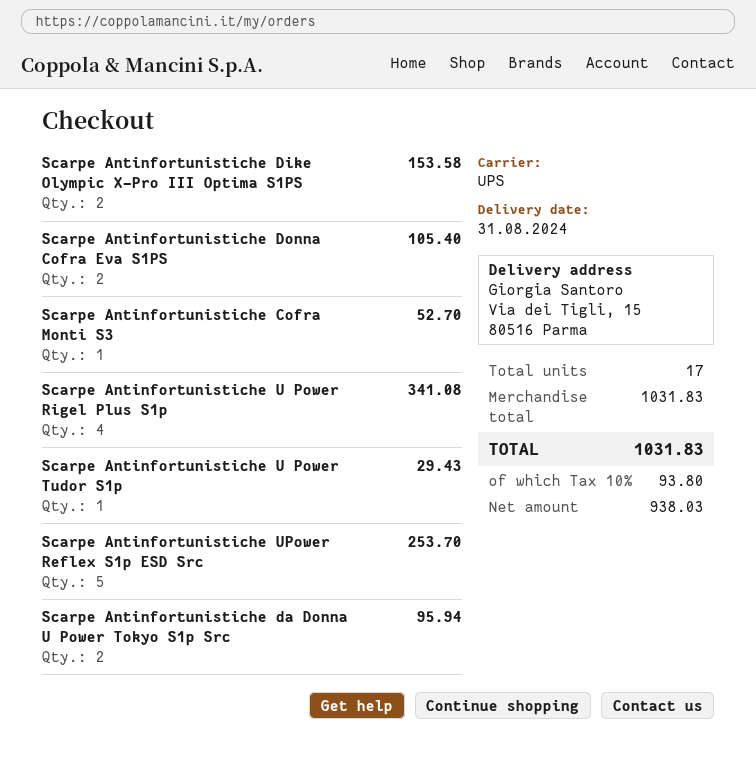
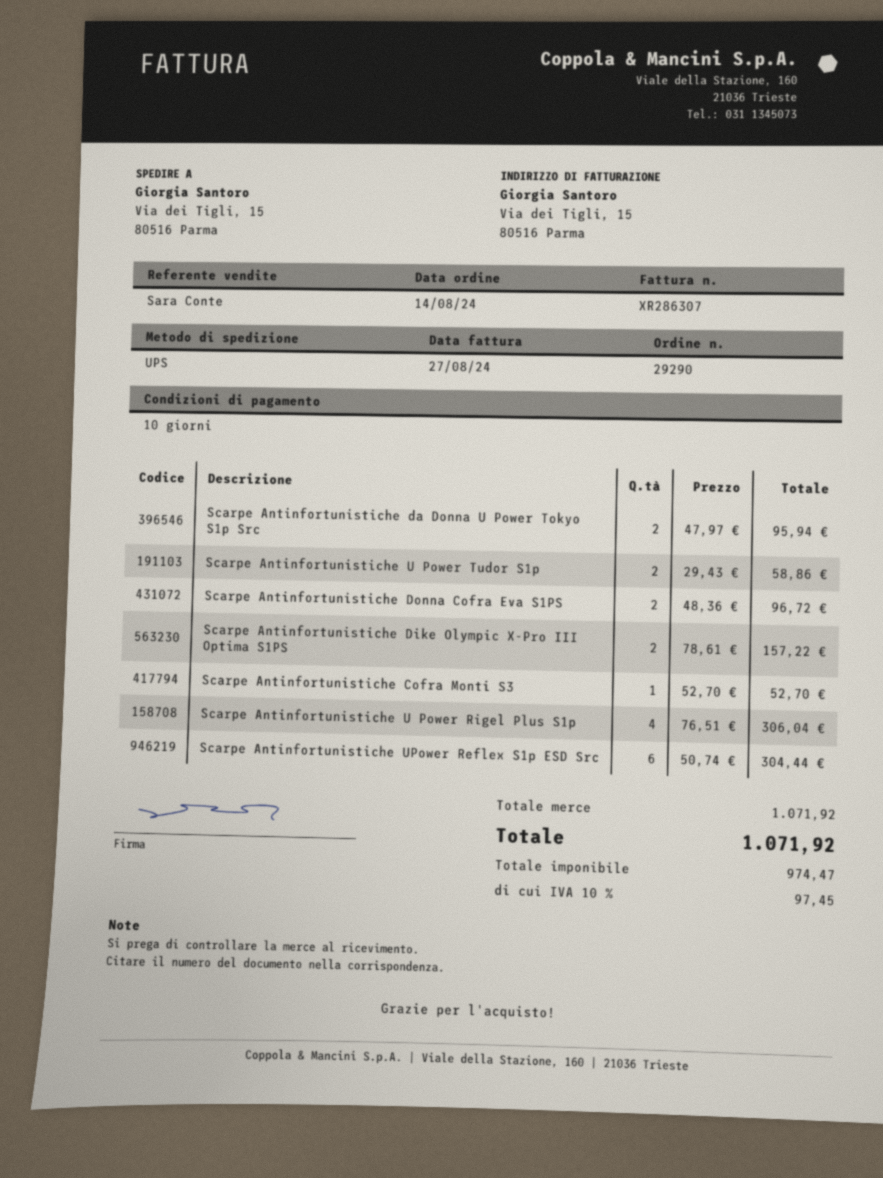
Scarpe Antinfortunistiche Dike Olympic X-Pro III Optima S1PS: 2 for 153.58 -> 2 for 157.22
Scarpe Antinfortunistiche Donna Cofra Eva S1PS: 2 for 105.40 -> 2 for 96.72
Scarpe Antinfortunistiche U Power Rigel Plus S1p: 4 for 341.08 -> 4 for 306.04
Scarpe Antinfortunistiche U Power Tudor S1p: 1 for 29.43 -> 2 for 58.86
Scarpe Antinfortunistiche UPower Reflex S1p ESD Src: 5 for 253.70 -> 6 for 304.44
subtotal: 1031.83 -> 1071.92
net: 938.03 -> 974.47
tax: 10% = 93.80 -> 10% = 97.45
total: 1031.83 -> 1071.92

